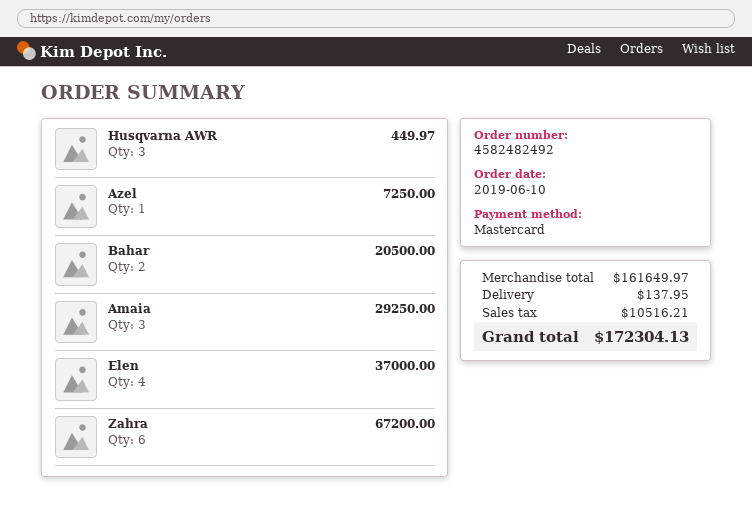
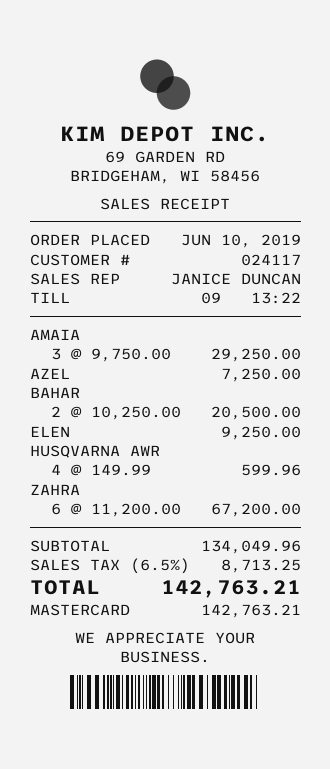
Husqvarna AWR: 3 for 449.97 -> 4 for 599.96
Elen: 4 for 37000.00 -> 1 for 9250.00
subtotal: 161649.97 -> 134049.96
shipping: 137.95 -> none
tax: 10516.21 -> 8713.25
total: 172304.13 -> 142763.21

